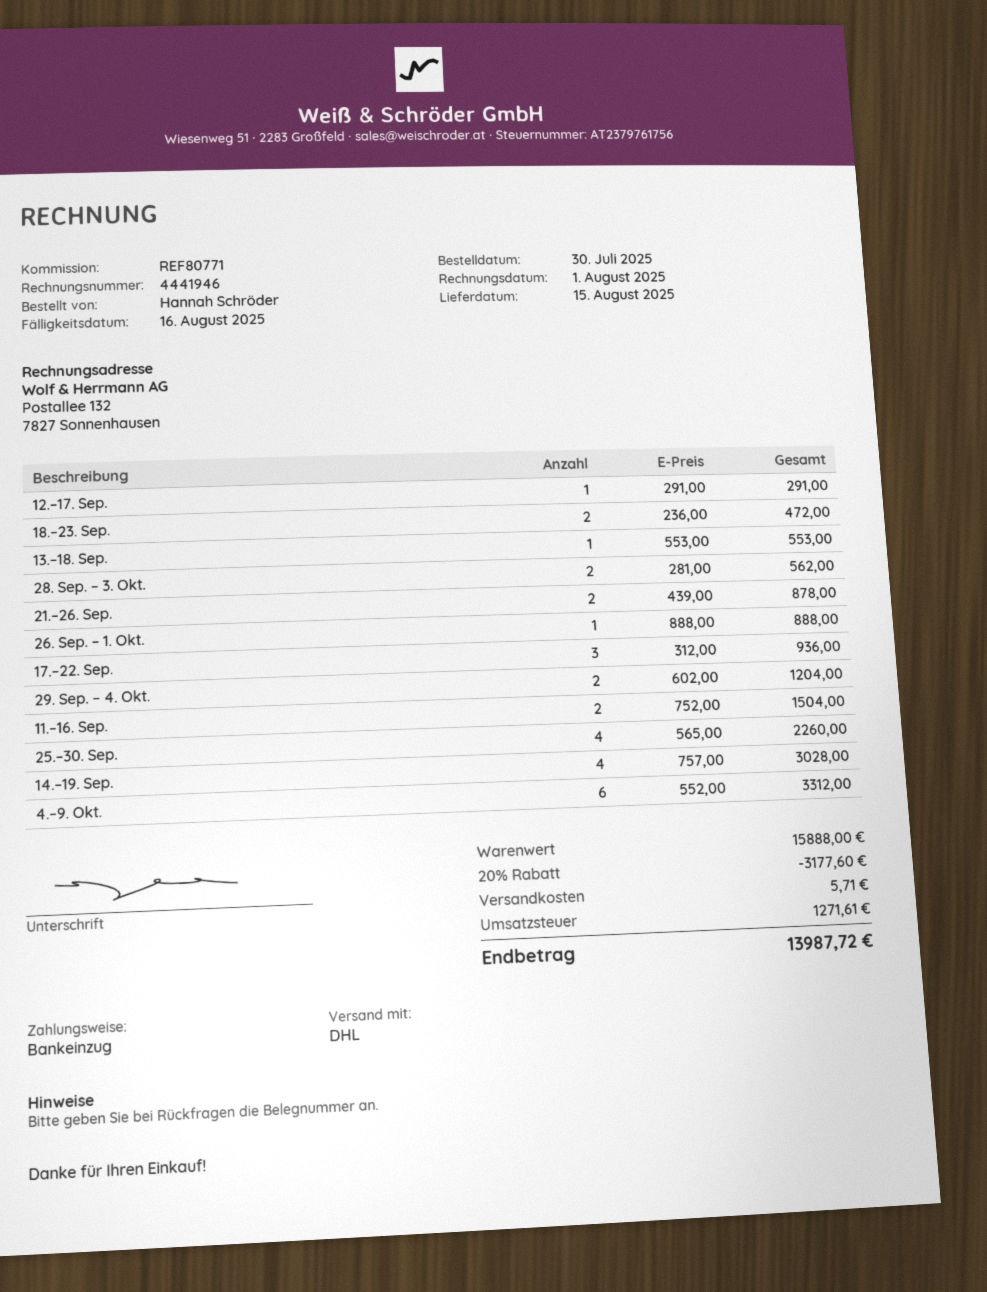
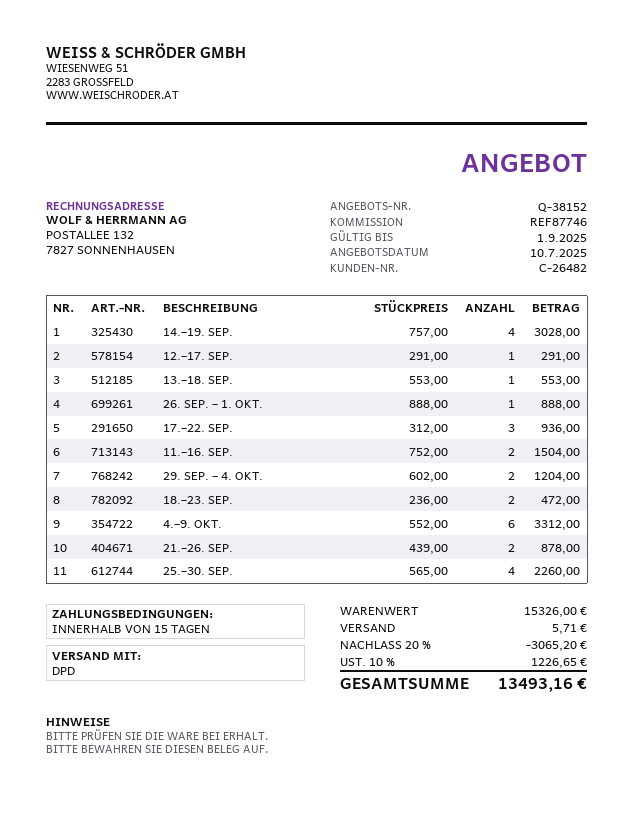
reference: REF80771 -> REF87746
shipping method: DHL -> DPD
28. Sep. – 3. Okt.: 2 x 281.00 = 562.00 -> none
subtotal: 15888.00 -> 15326.00
discount: 20% = 3177.60 -> 20% = 3065.20
tax: 1271.61 -> 1226.65
total: 13987.72 -> 13493.16

